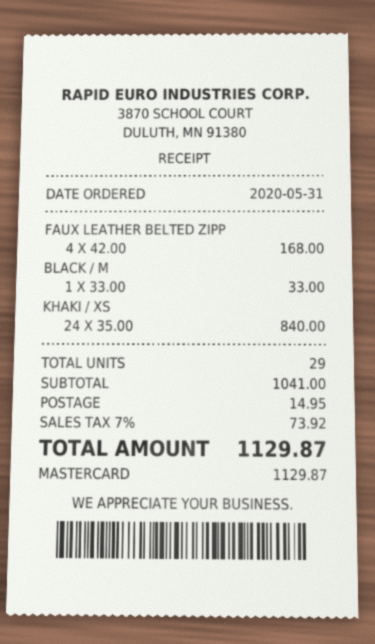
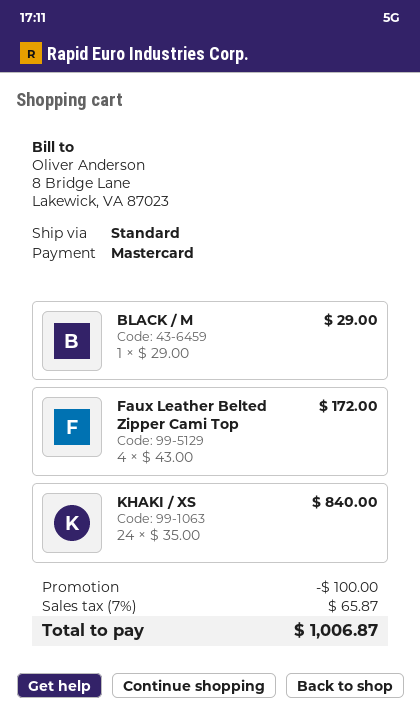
FAUX LEATHER BELTED ZIPP: 4 x 42.00 = 168.00 -> 4 x 43.00 = 172.00
BLACK / M: 1 x 33.00 = 33.00 -> 1 x 29.00 = 29.00
discount: none -> 100.00
shipping: 14.95 -> none
tax: 7% = 73.92 -> 7% = 65.87
total: 1129.87 -> 1006.87

